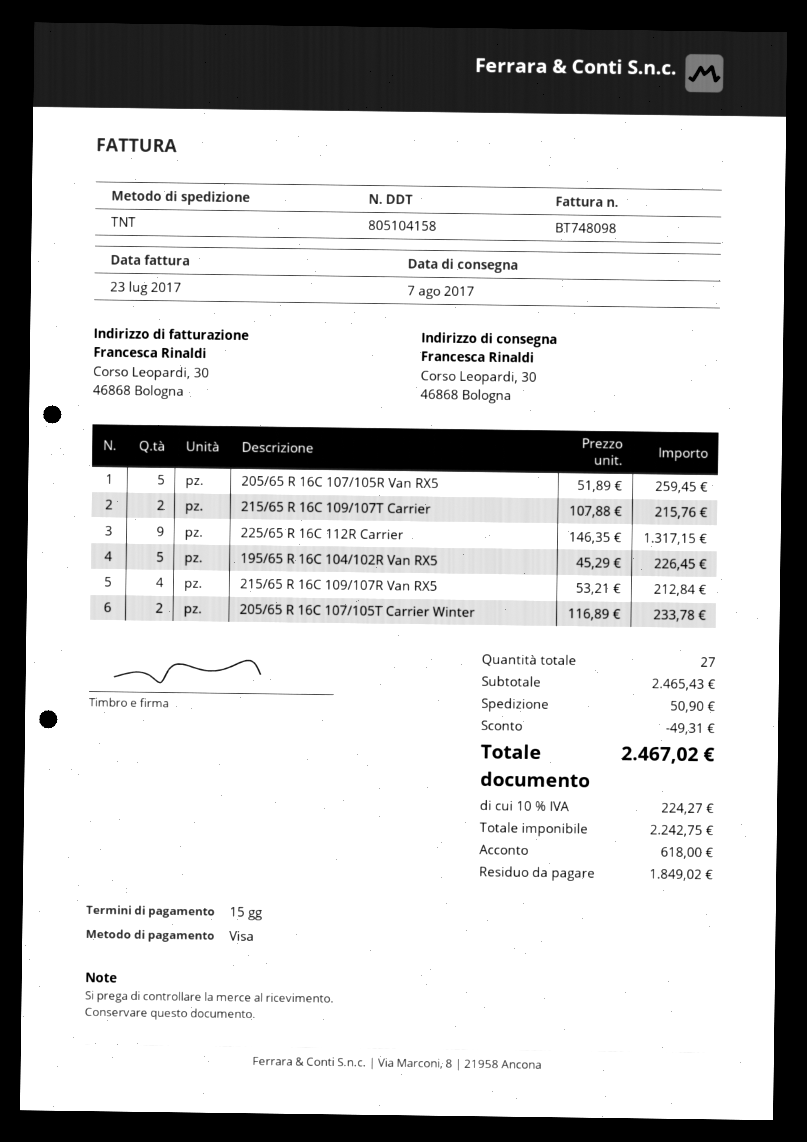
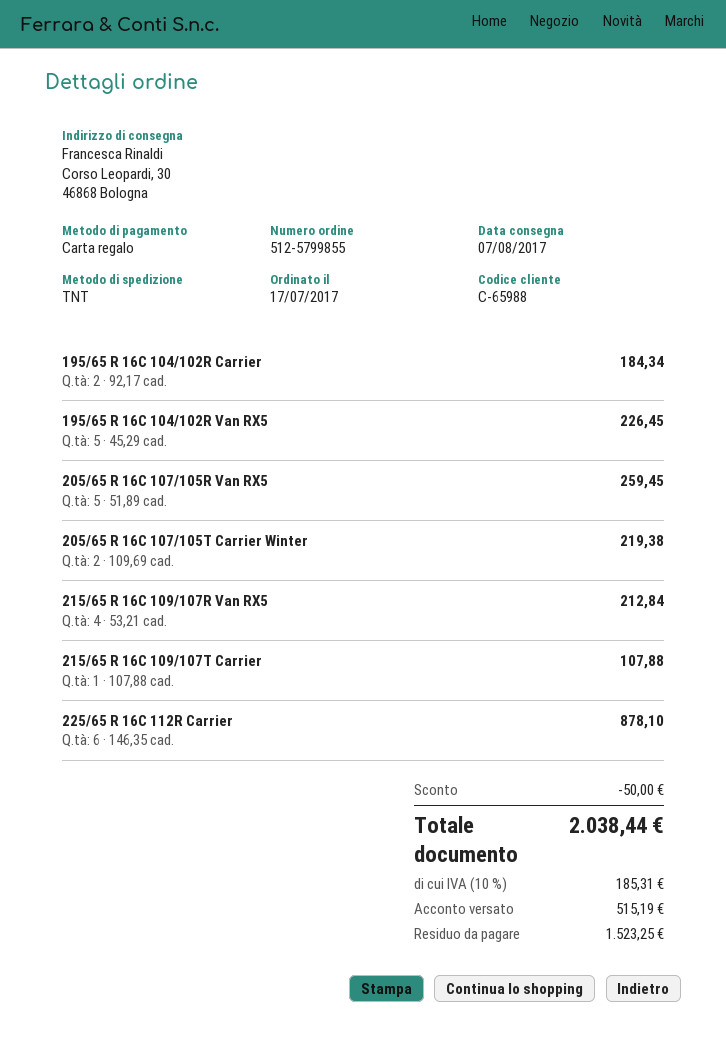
payment method: Visa -> gift card
215/65 R 16C 109/107T Carrier: 2 x 107.88 = 215.76 -> 1 x 107.88 = 107.88
225/65 R 16C 112R Carrier: 9 x 146.35 = 1317.15 -> 6 x 146.35 = 878.10
205/65 R 16C 107/105T Carrier Winter: 2 x 116.89 = 233.78 -> 2 x 109.69 = 219.38
195/65 R 16C 104/102R Carrier: none -> 2 x 92.17 = 184.34
discount: 49.31 -> 50.00
shipping: 50.90 -> none
tax: 10% = 224.27 -> 10% = 185.31
total: 2467.02 -> 2038.44
deposit: 618.00 -> 515.19
balance: 1849.02 -> 1523.25

